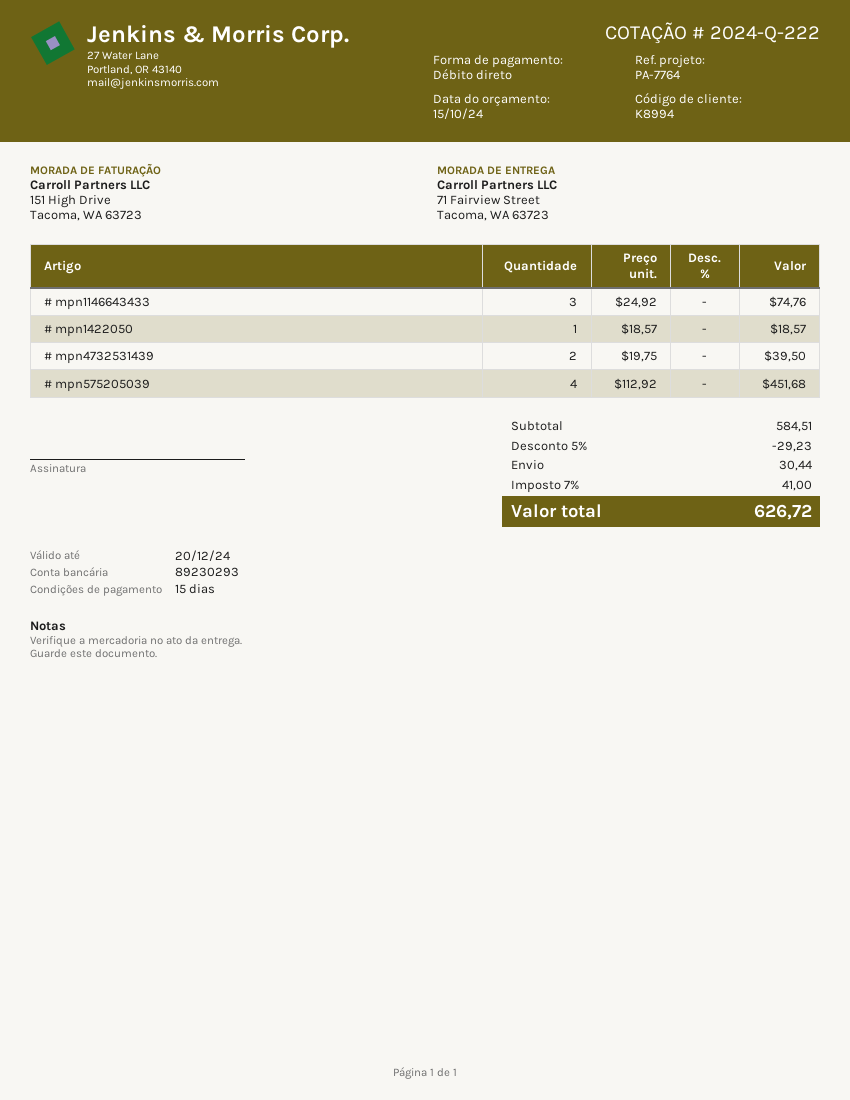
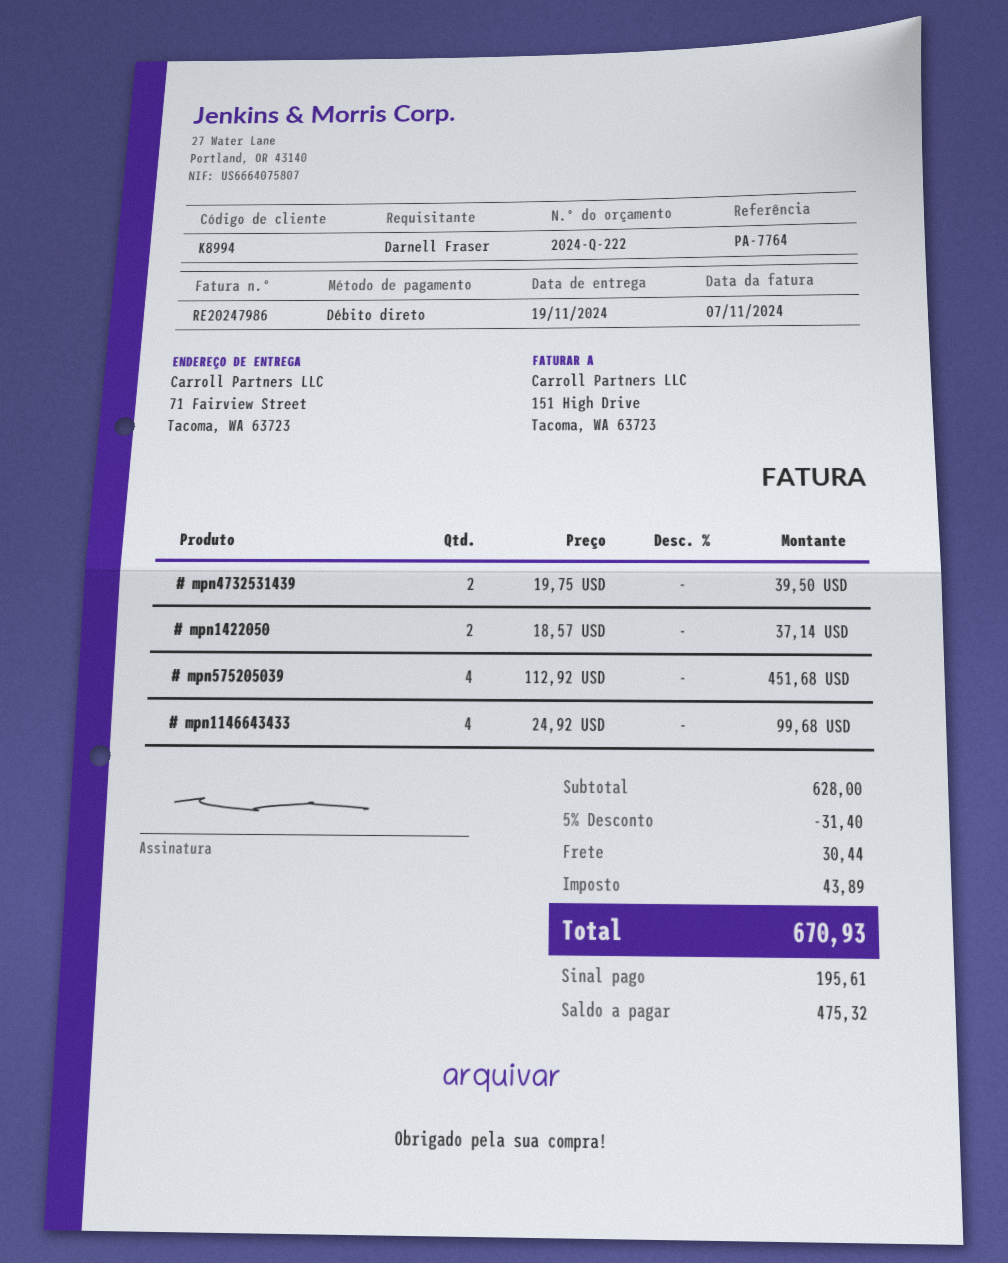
# mpn1146643433: 3 x 24.92 = 74.76 -> 4 x 24.92 = 99.68
# mpn1422050: 1 x 18.57 = 18.57 -> 2 x 18.57 = 37.14
subtotal: 584.51 -> 628.00
discount: 5% = 29.23 -> 5% = 31.40
tax: 41.00 -> 43.89
total: 626.72 -> 670.93

